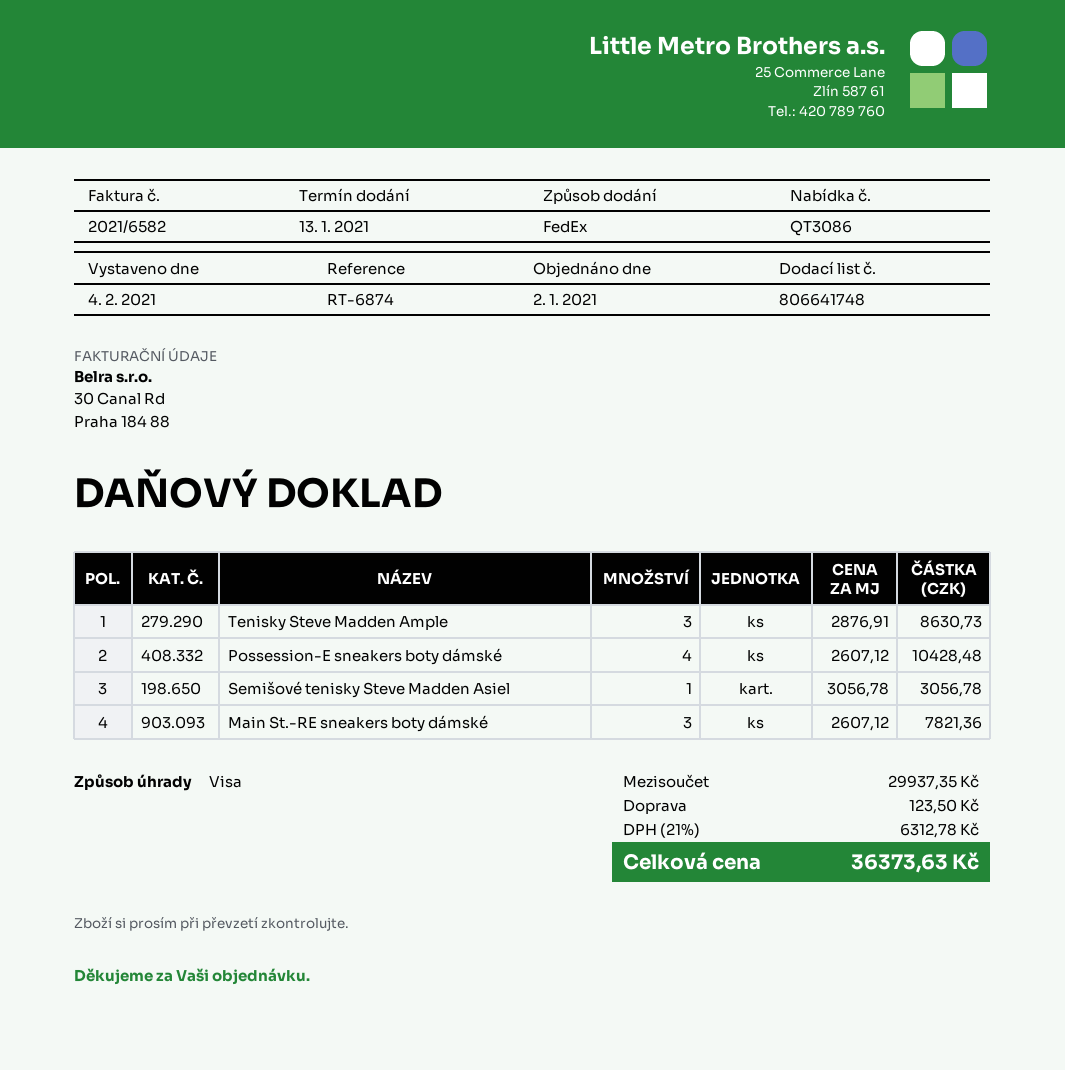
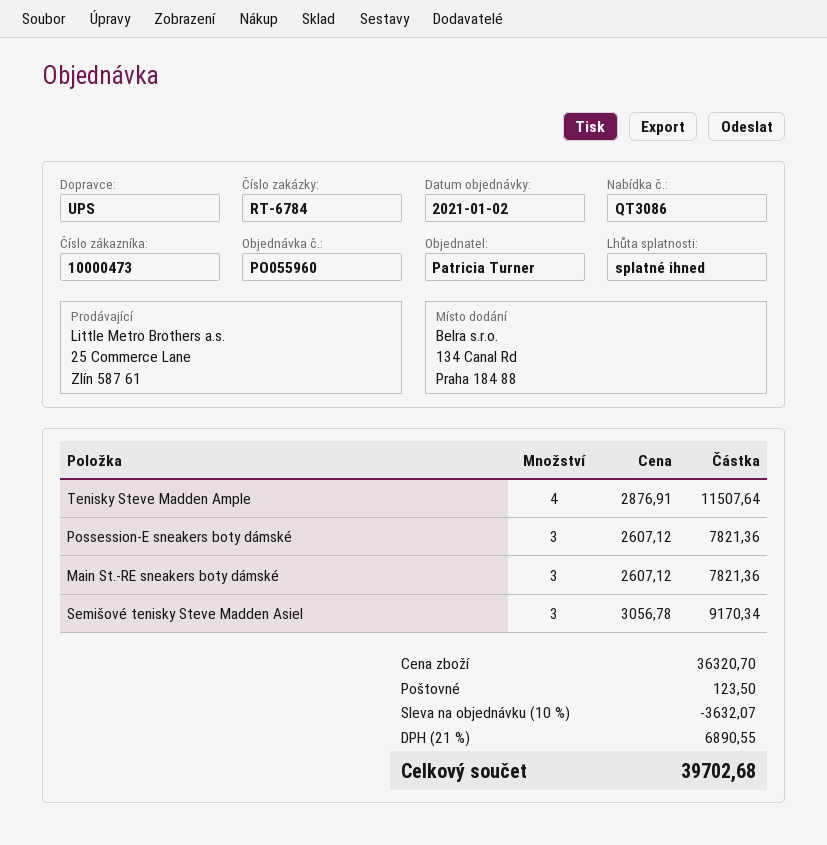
reference: RT-6874 -> RT-6784
shipping method: FedEx -> UPS
Tenisky Steve Madden Ample: 3 x 2876.91 = 8630.73 -> 4 x 2876.91 = 11507.64
Possession-E sneakers boty dámské: 4 x 2607.12 = 10428.48 -> 3 x 2607.12 = 7821.36
Semišové tenisky Steve Madden Asiel: 1 x 3056.78 = 3056.78 -> 3 x 3056.78 = 9170.34
subtotal: 29937.35 -> 36320.70
discount: none -> 10% = 3632.07
tax: 21% = 6312.78 -> 21% = 6890.55
total: 36373.63 -> 39702.68

